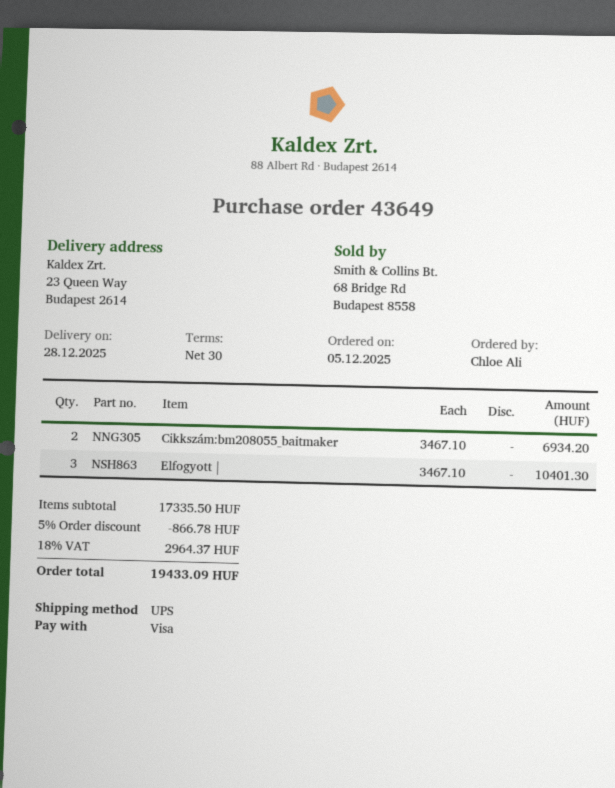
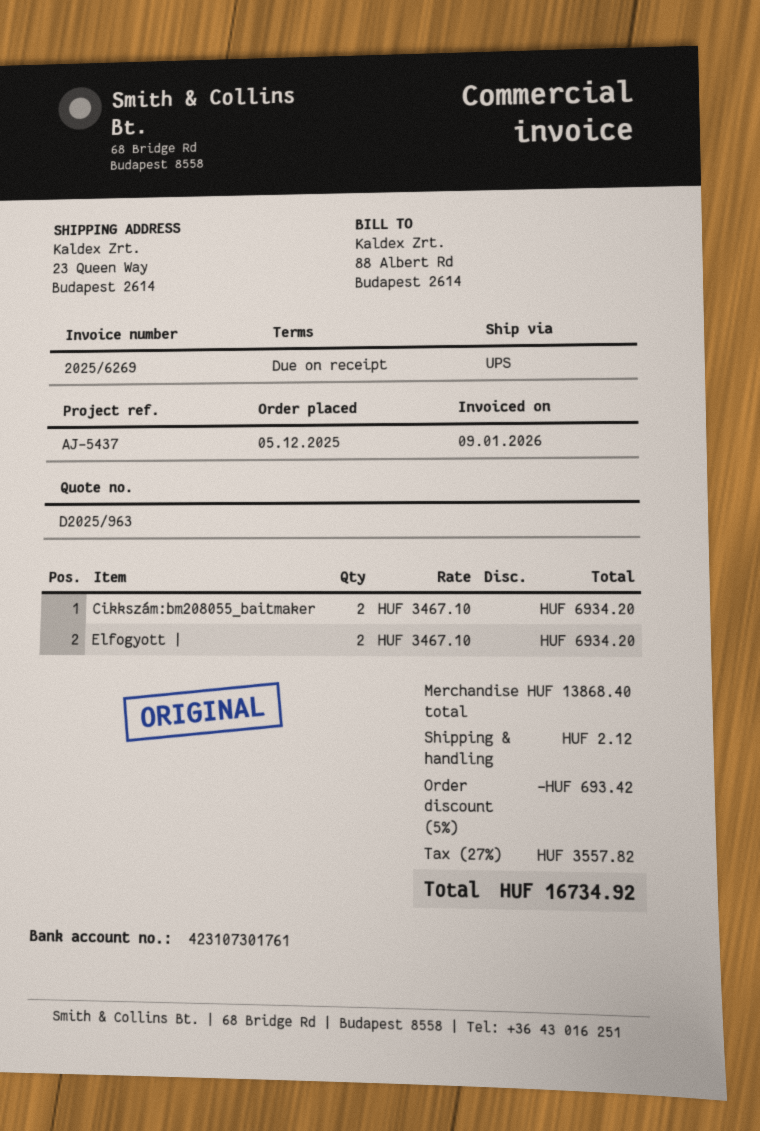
payment terms: 30 days -> on receipt
Elfogyott |: 3 x 3467.10 = 10401.30 -> 2 x 3467.10 = 6934.20
subtotal: 17335.50 -> 13868.40
discount: 5% = 866.78 -> 5% = 693.42
shipping: none -> 2.12
tax: 18% = 2964.37 -> 27% = 3557.82
total: 19433.09 -> 16734.92

